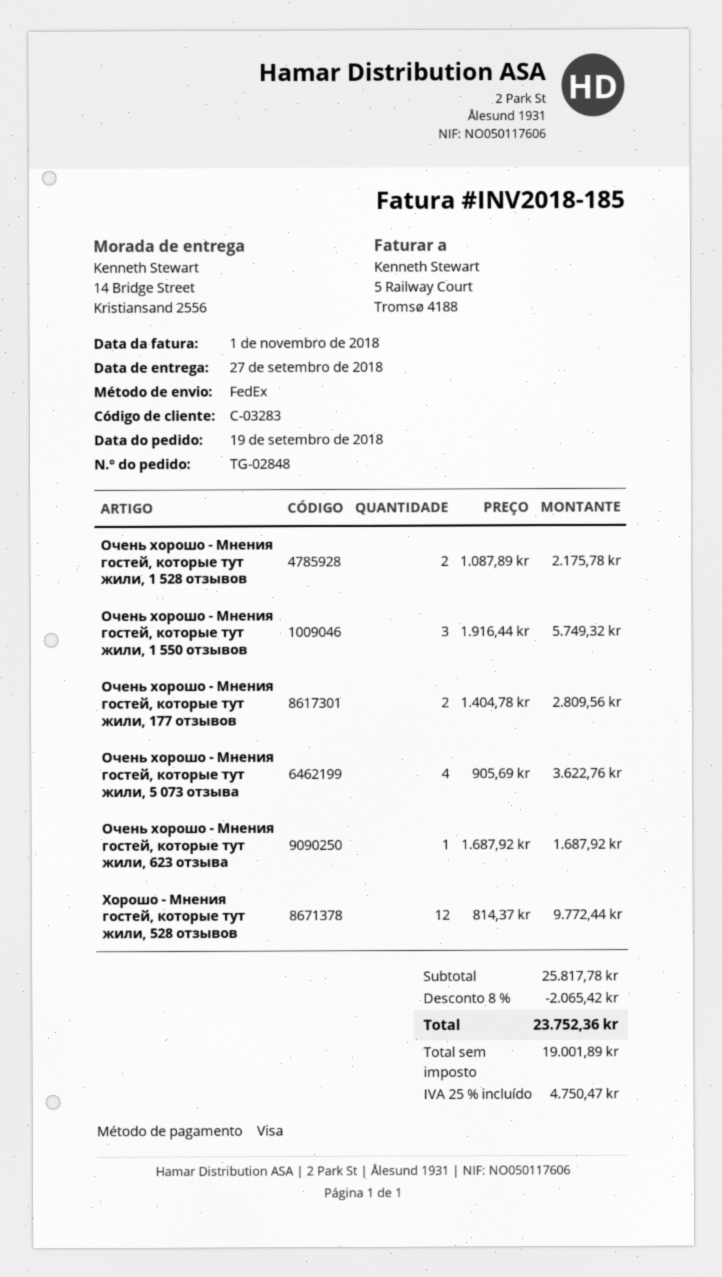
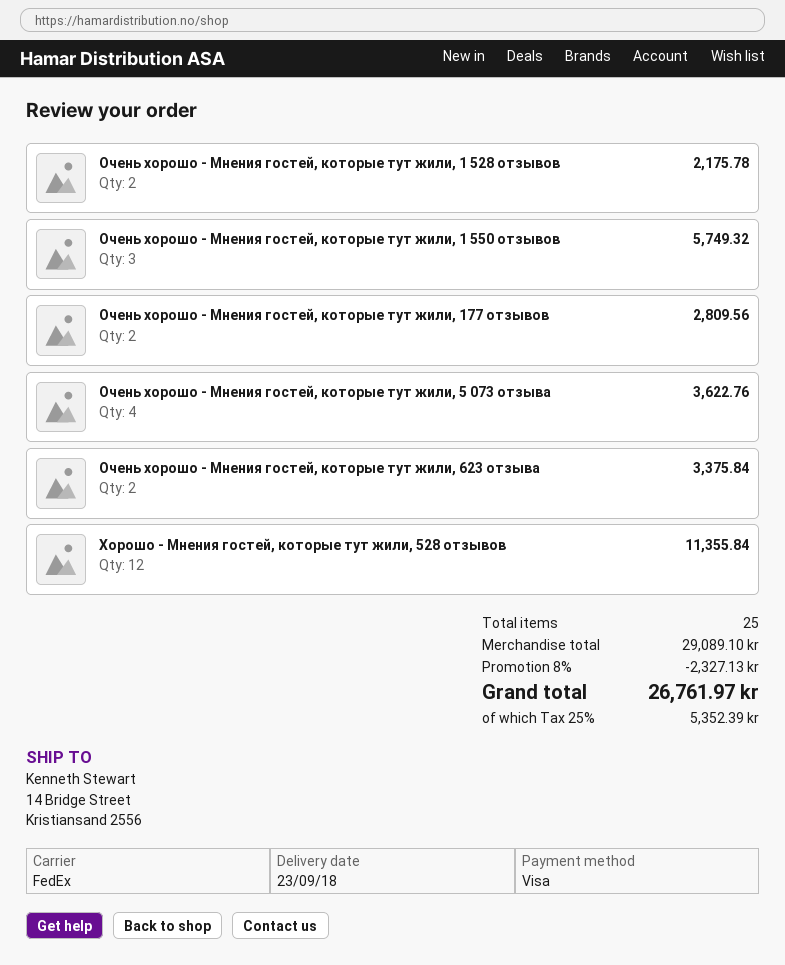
delivery date: 2018-09-27 -> 2018-09-23
Очень хорошо - Мнения гостей, которые тут жили, 623 отзыва: 1 for 1687.92 -> 2 for 3375.84
Хорошо - Мнения гостей, которые тут жили, 528 отзывов: 12 for 9772.44 -> 12 for 11355.84
subtotal: 25817.78 -> 29089.10
discount: 8% = 2065.42 -> 8% = 2327.13
tax: 25% = 4750.47 -> 25% = 5352.39
total: 23752.36 -> 26761.97

